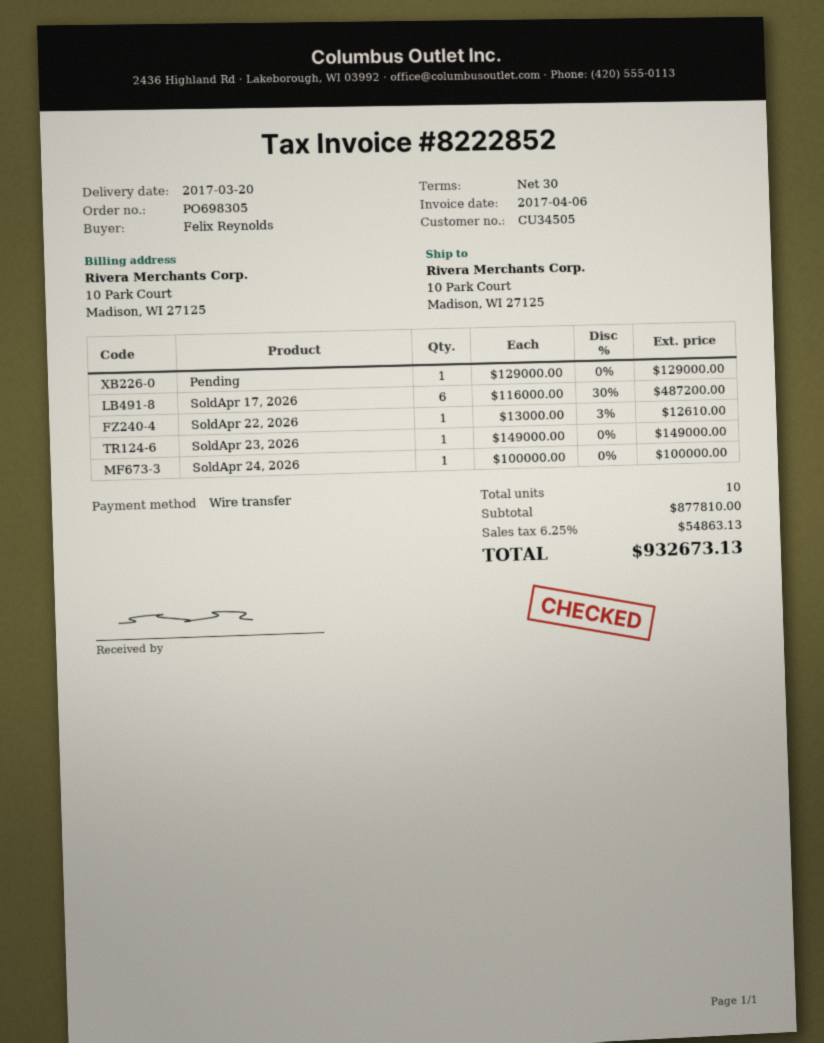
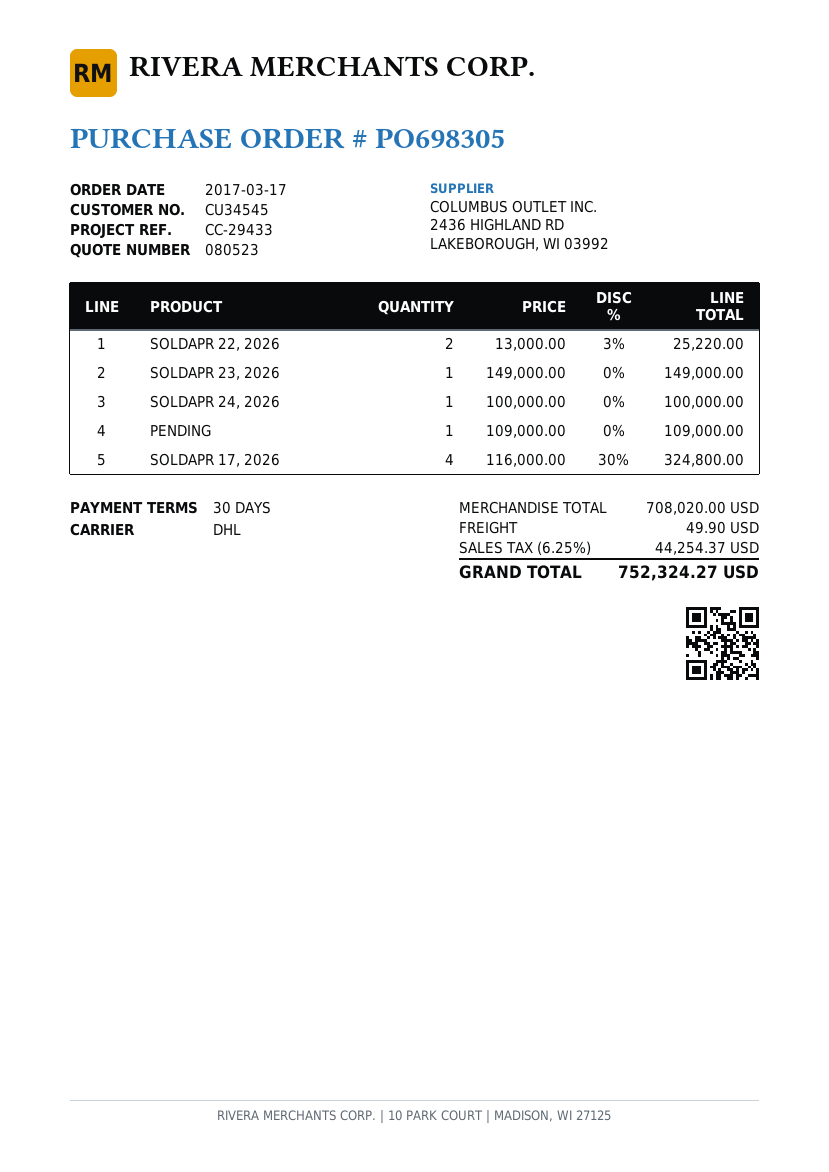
customer number: CU34505 -> CU34545
Pending: 1 x 129000.00 = 129000.00 -> 1 x 109000.00 = 109000.00
SoldApr 17, 2026: 6 x 116000.00 - 30% = 487200.00 -> 4 x 116000.00 - 30% = 324800.00
SoldApr 22, 2026: 1 x 13000.00 - 3% = 12610.00 -> 2 x 13000.00 - 3% = 25220.00
subtotal: 877810.00 -> 708020.00
shipping: none -> 49.90
tax: 6.25% = 54863.13 -> 6.25% = 44254.37
total: 932673.13 -> 752324.27

